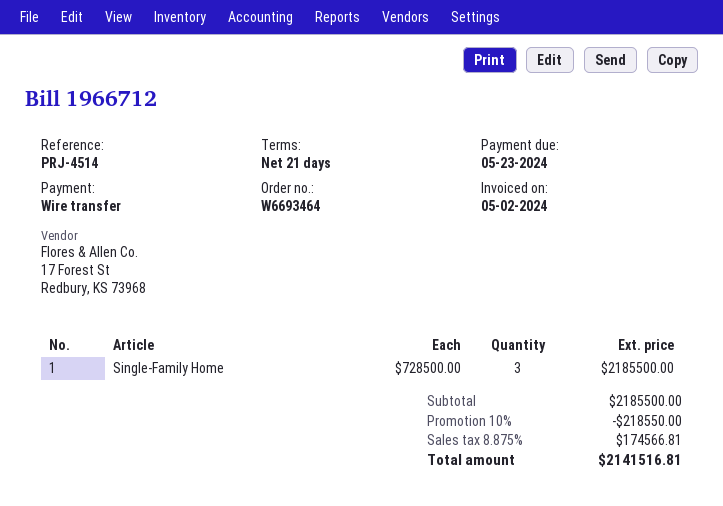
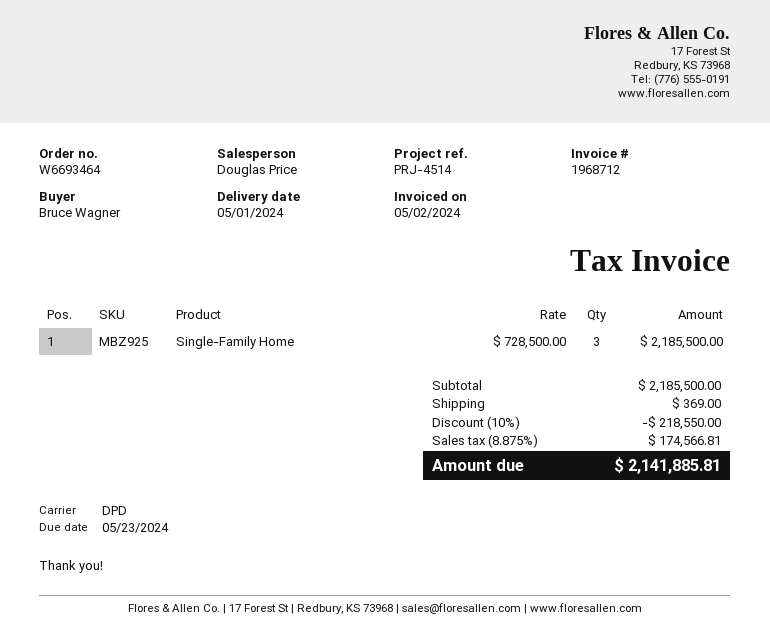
invoice number: 1966712 -> 1968712
shipping: none -> 369.00
total: 2141516.81 -> 2141885.81

